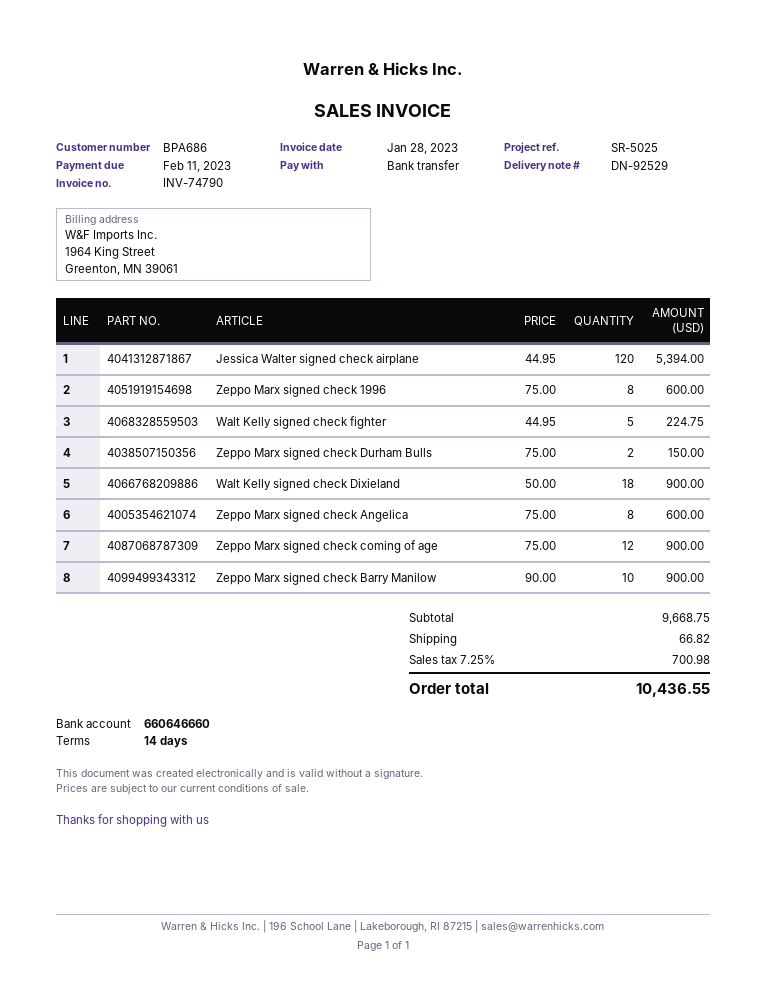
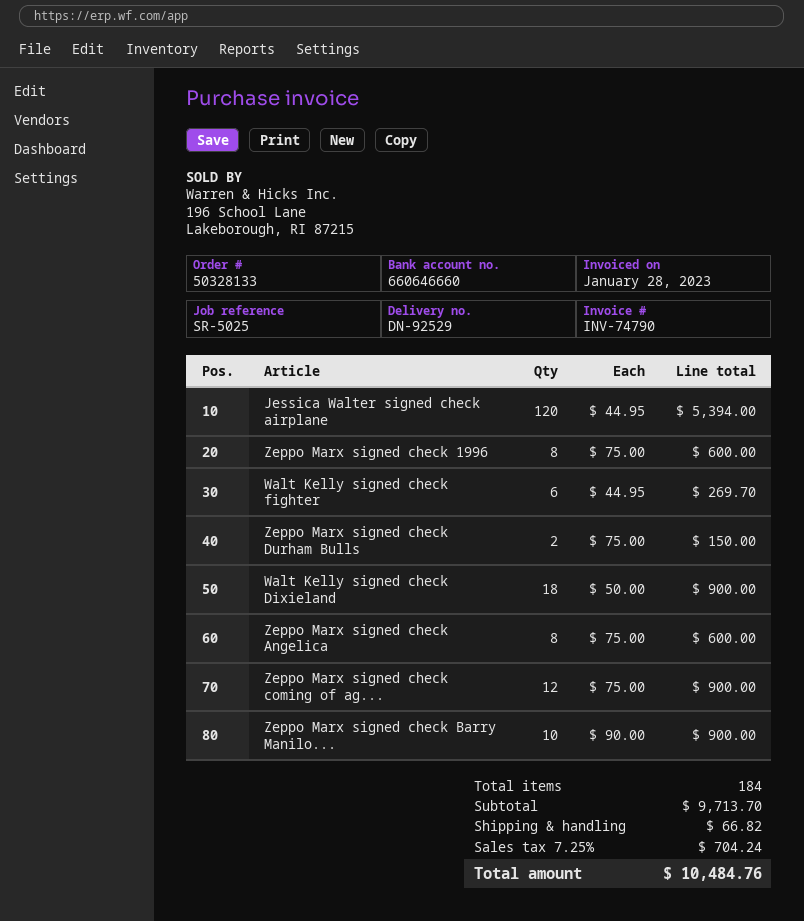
Walt Kelly signed check fighter: 5 x 44.95 = 224.75 -> 6 x 44.95 = 269.70
subtotal: 9668.75 -> 9713.70
tax: 7.25% = 700.98 -> 7.25% = 704.24
total: 10436.55 -> 10484.76

